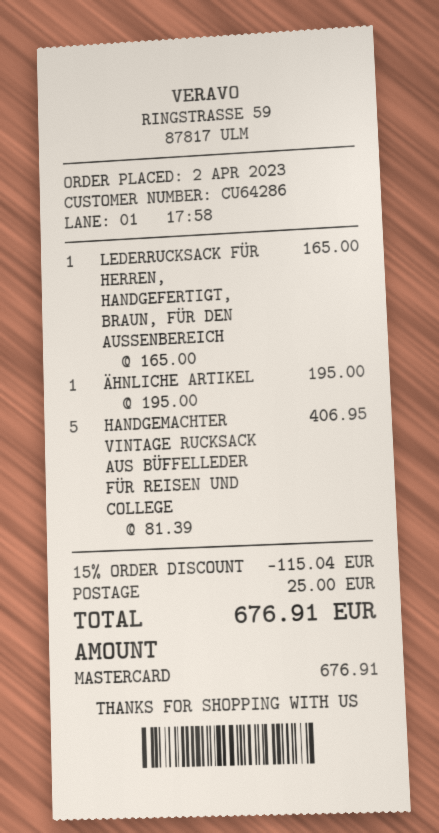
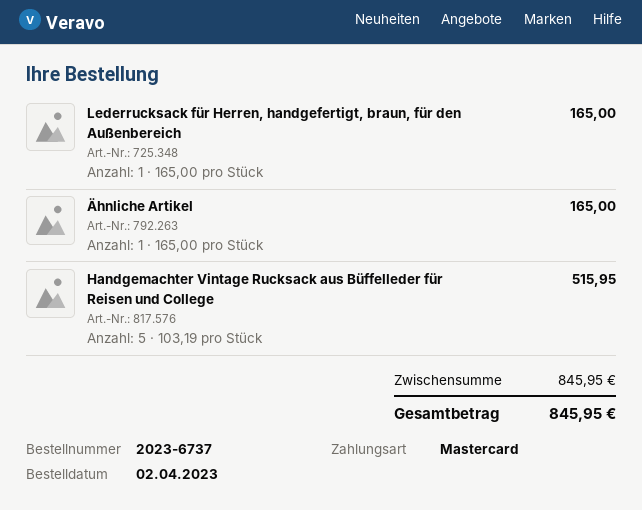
ÄHNLICHE ARTIKEL: 1 x 195.00 = 195.00 -> 1 x 165.00 = 165.00
HANDGEMACHTER VINTAGE RUCKSACK AUS BÜFFELLEDER FÜR REISEN UND COLLEGE: 5 x 81.39 = 406.95 -> 5 x 103.19 = 515.95
discount: 15% = 115.04 -> none
shipping: 25.00 -> none
total: 676.91 -> 845.95

